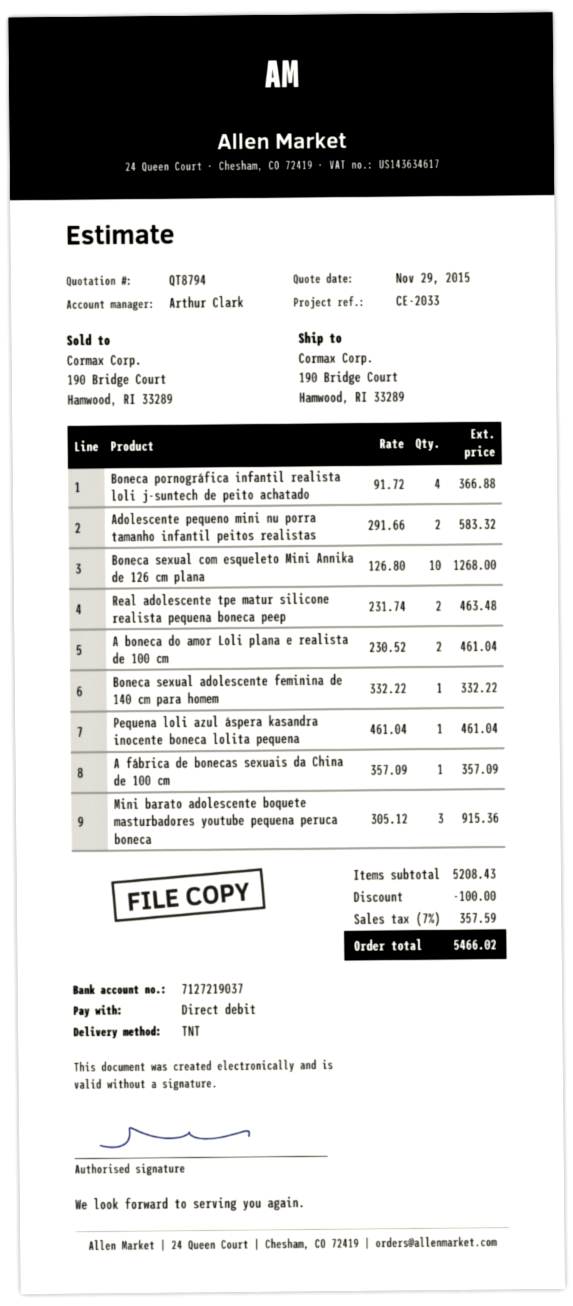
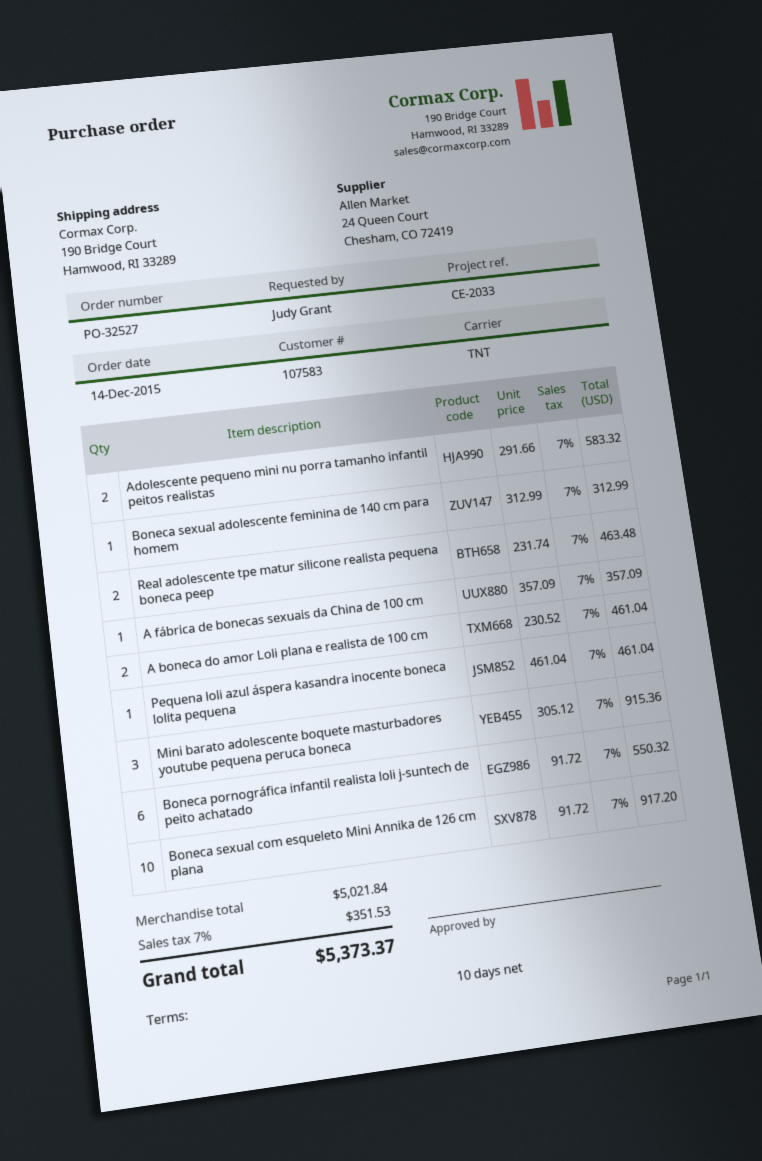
Boneca pornográfica infantil realista loli j-suntech de peito achatado: 4 x 91.72 = 366.88 -> 6 x 91.72 = 550.32
Boneca sexual com esqueleto Mini Annika de 126 cm plana: 10 x 126.80 = 1268.00 -> 10 x 91.72 = 917.20
Boneca sexual adolescente feminina de 140 cm para homem: 1 x 332.22 = 332.22 -> 1 x 312.99 = 312.99
subtotal: 5208.43 -> 5021.84
discount: 100.00 -> none
tax: 7% = 357.59 -> 7% = 351.53
total: 5466.02 -> 5373.37

